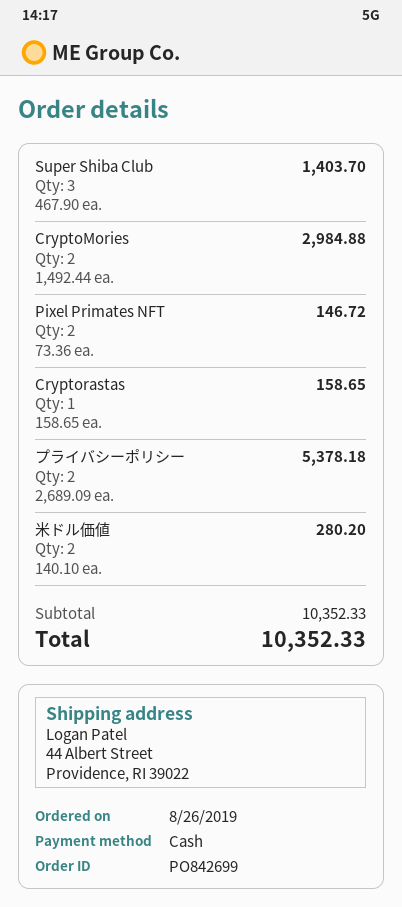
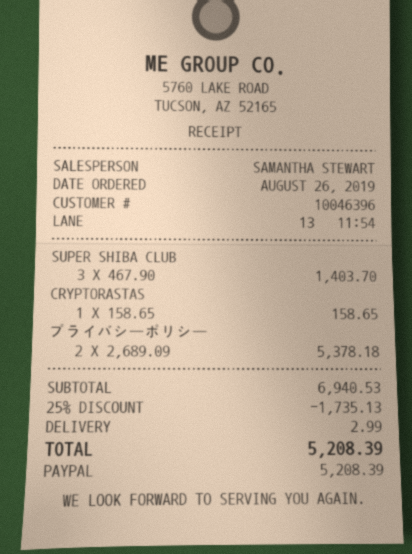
payment method: cash -> PayPal
CryptoMories: 2 x 1492.44 = 2984.88 -> none
Pixel Primates NFT: 2 x 73.36 = 146.72 -> none
米ドル価値: 2 x 140.10 = 280.20 -> none
subtotal: 10352.33 -> 6940.53
discount: none -> 25% = 1735.13
shipping: none -> 2.99
total: 10352.33 -> 5208.39

